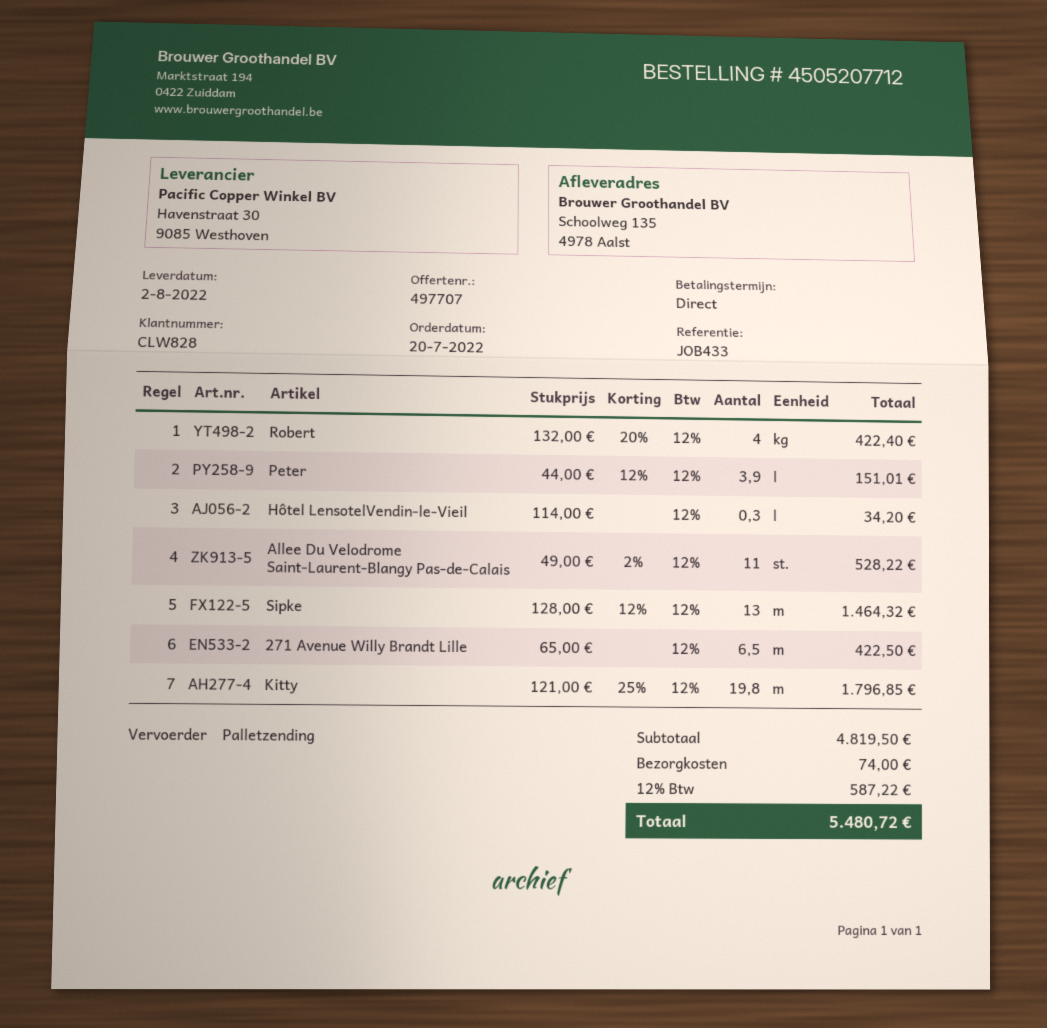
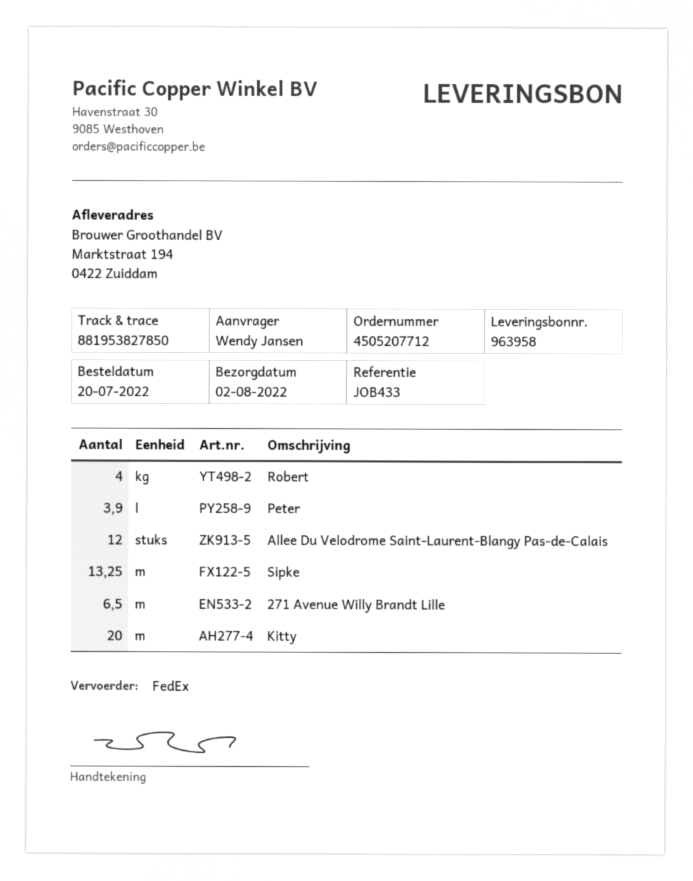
shipping method: pallet freight -> FedEx
ship to: Schoolweg 135, 4978 Aalst -> Marktstraat 194, 0422 Zuiddam
Hôtel LensotelVendin-le-Vieil: 0.3 -> none
Allee Du Velodrome Saint-Laurent-Blangy Pas-de-Calais: 11 -> 12
Sipke: 13 -> 13.25
Kitty: 19.8 -> 20

